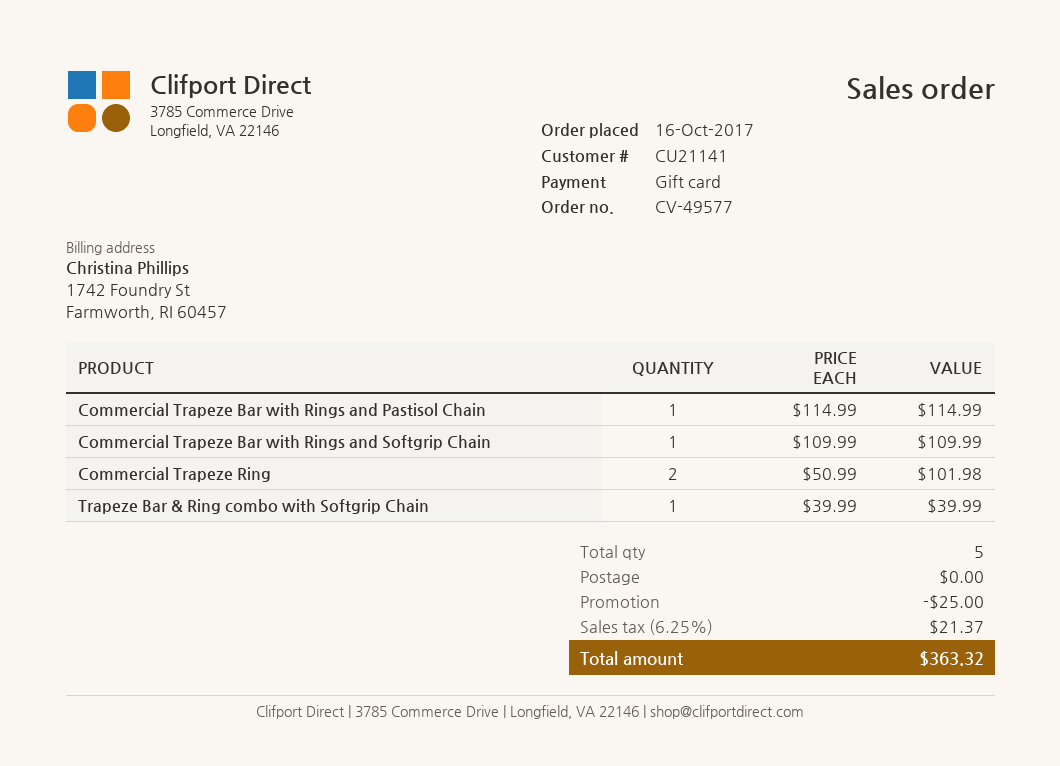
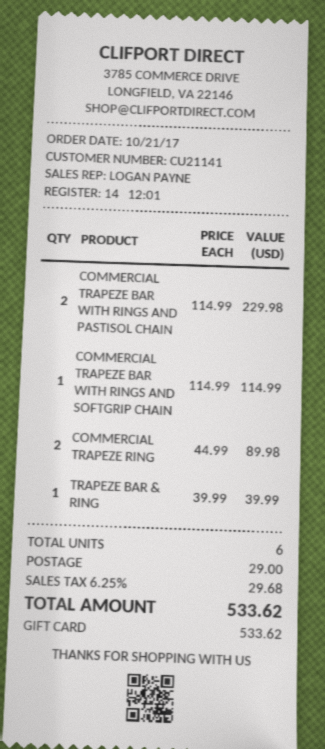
order date: 2017-10-16 -> 2017-10-21
Commercial Trapeze Bar with Rings and Pastisol Chain: 1 x 114.99 = 114.99 -> 2 x 114.99 = 229.98
Commercial Trapeze Bar with Rings and Softgrip Chain: 1 x 109.99 = 109.99 -> 1 x 114.99 = 114.99
Commercial Trapeze Ring: 2 x 50.99 = 101.98 -> 2 x 44.99 = 89.98
total quantity: 5 -> 6
discount: 25.00 -> none
shipping: 0.00 -> 29.00
tax: 6.25% = 21.37 -> 6.25% = 29.68
total: 363.32 -> 533.62

